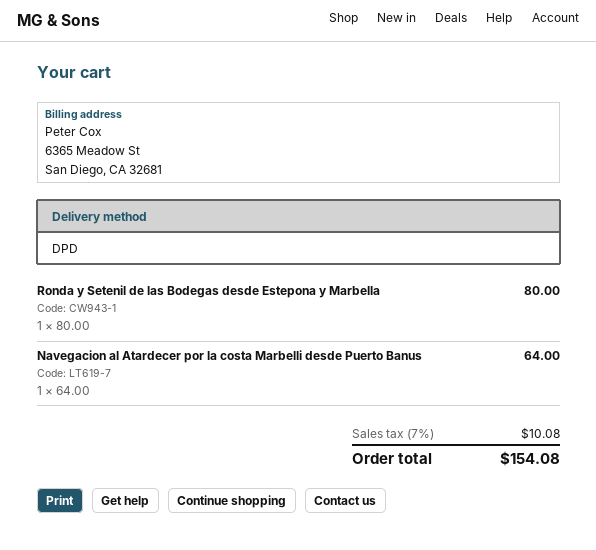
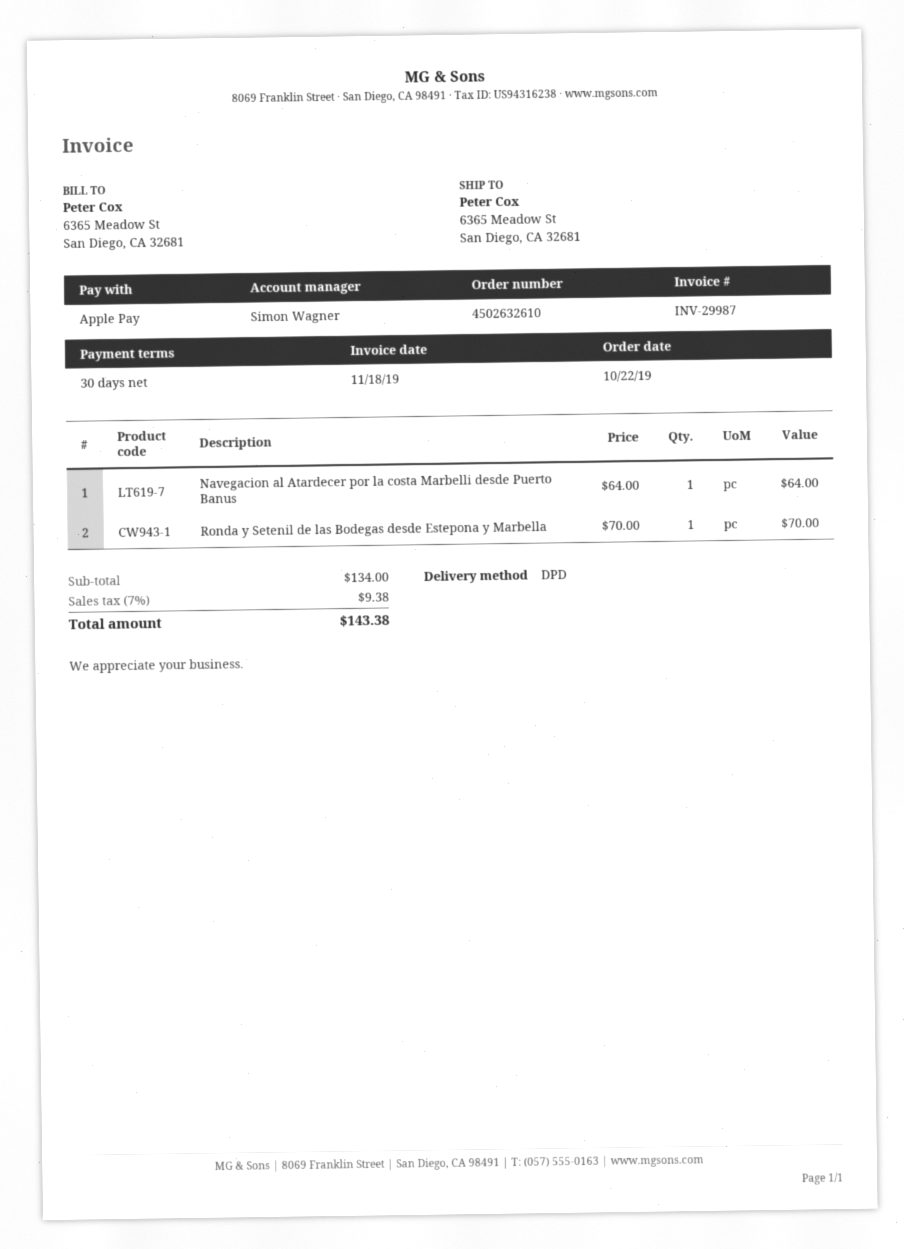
Ronda y Setenil de las Bodegas desde Estepona y Marbella: 1 x 80.00 = 80.00 -> 1 x 70.00 = 70.00
tax: 7% = 10.08 -> 7% = 9.38
total: 154.08 -> 143.38

